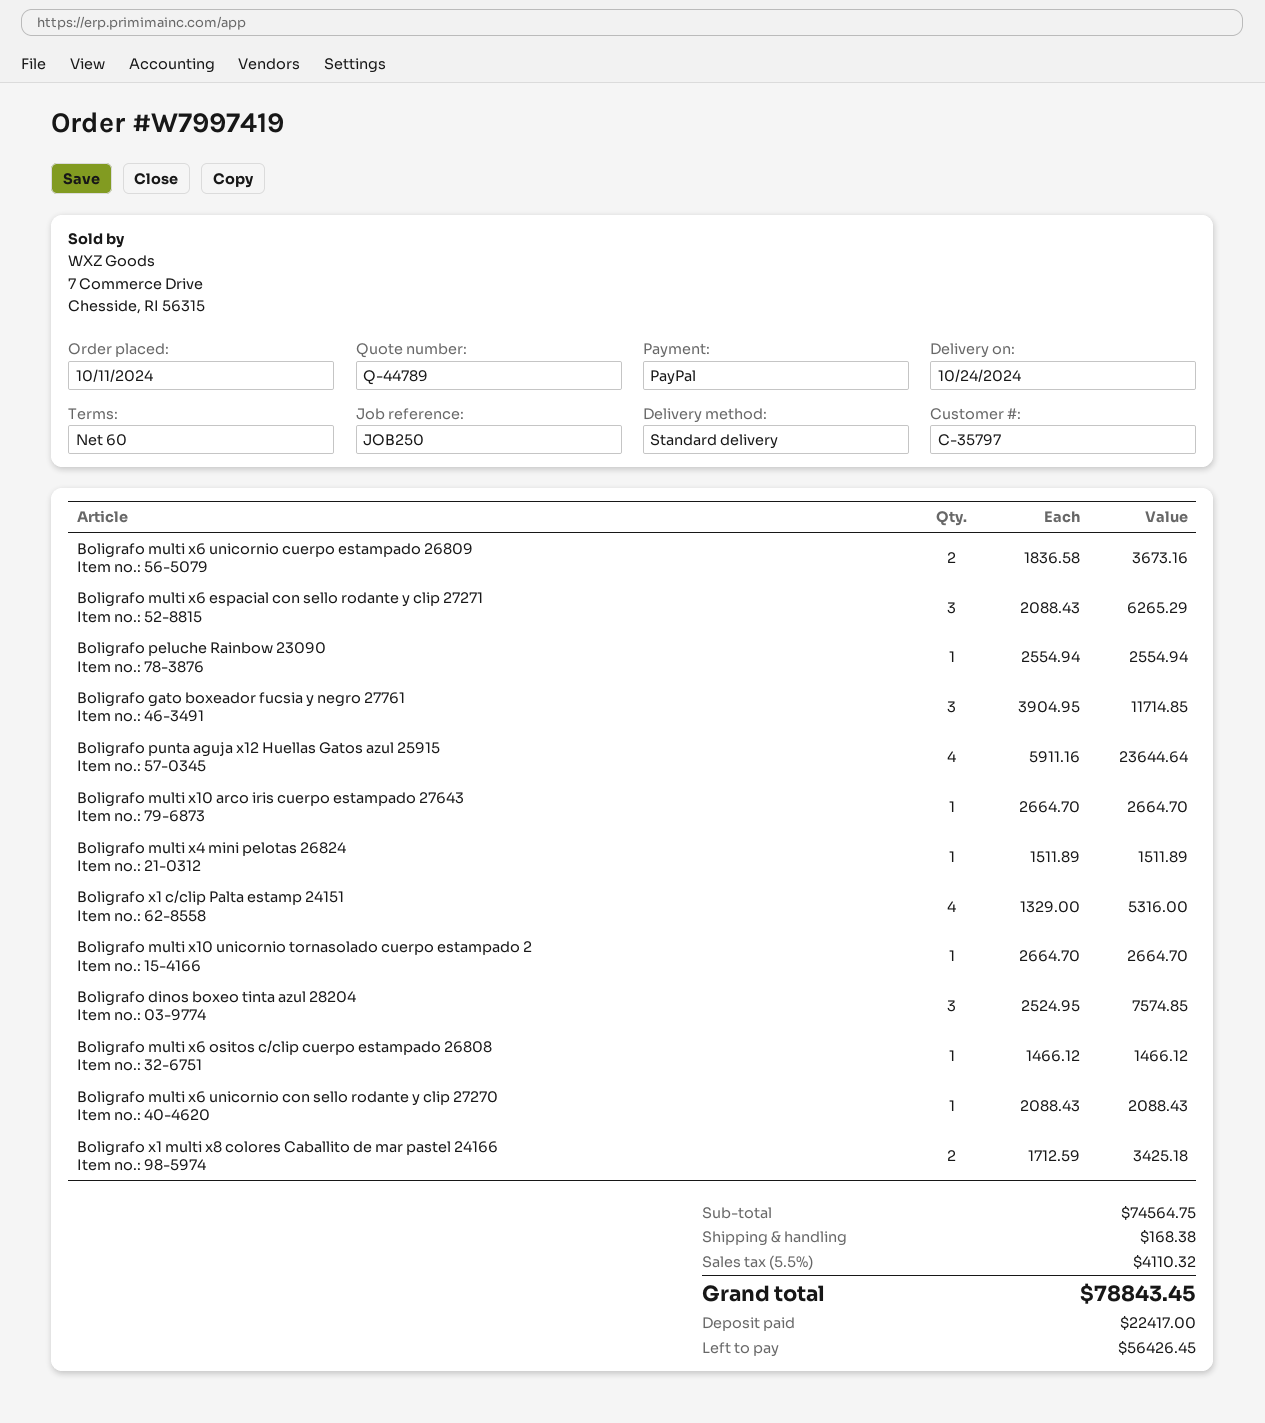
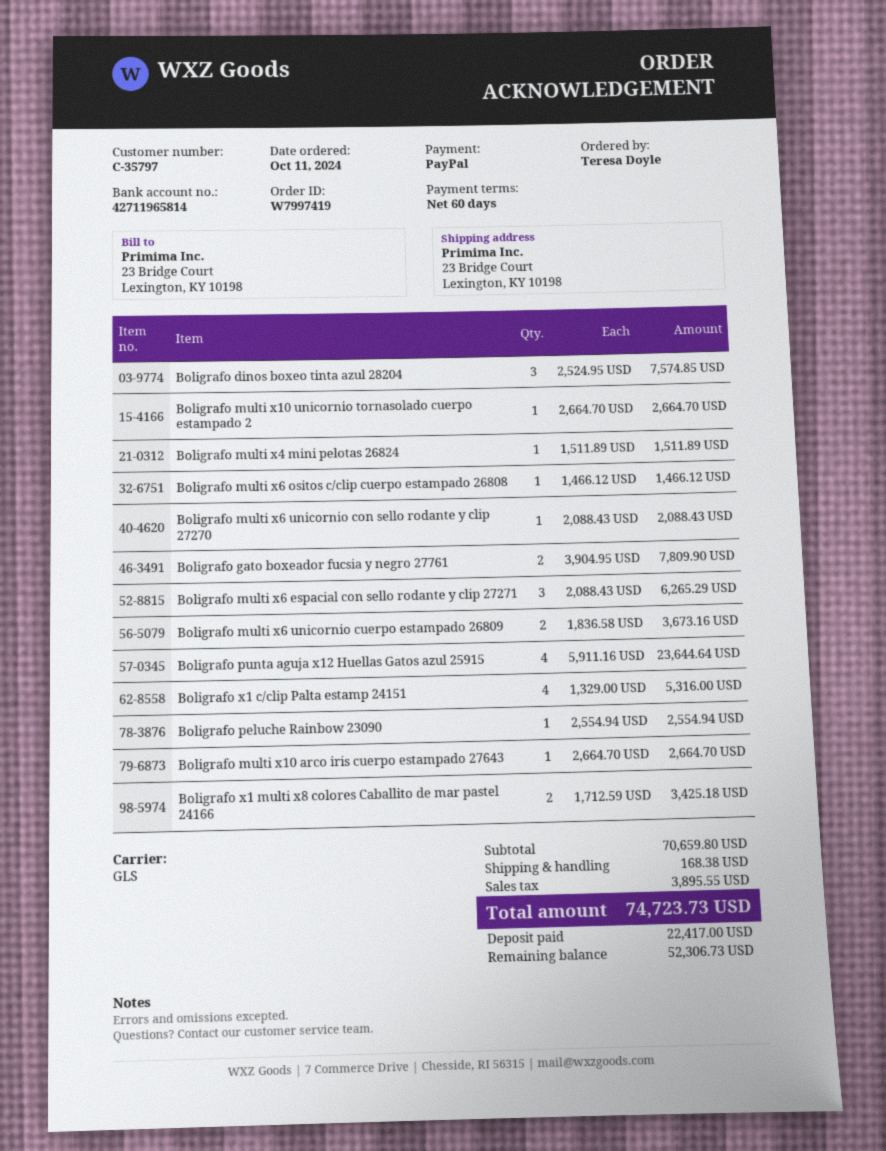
shipping method: standard -> GLS
Boligrafo gato boxeador fucsia y negro 27761: 3 x 3904.95 = 11714.85 -> 2 x 3904.95 = 7809.90
subtotal: 74564.75 -> 70659.80
tax: 4110.32 -> 3895.55
total: 78843.45 -> 74723.73
balance: 56426.45 -> 52306.73

